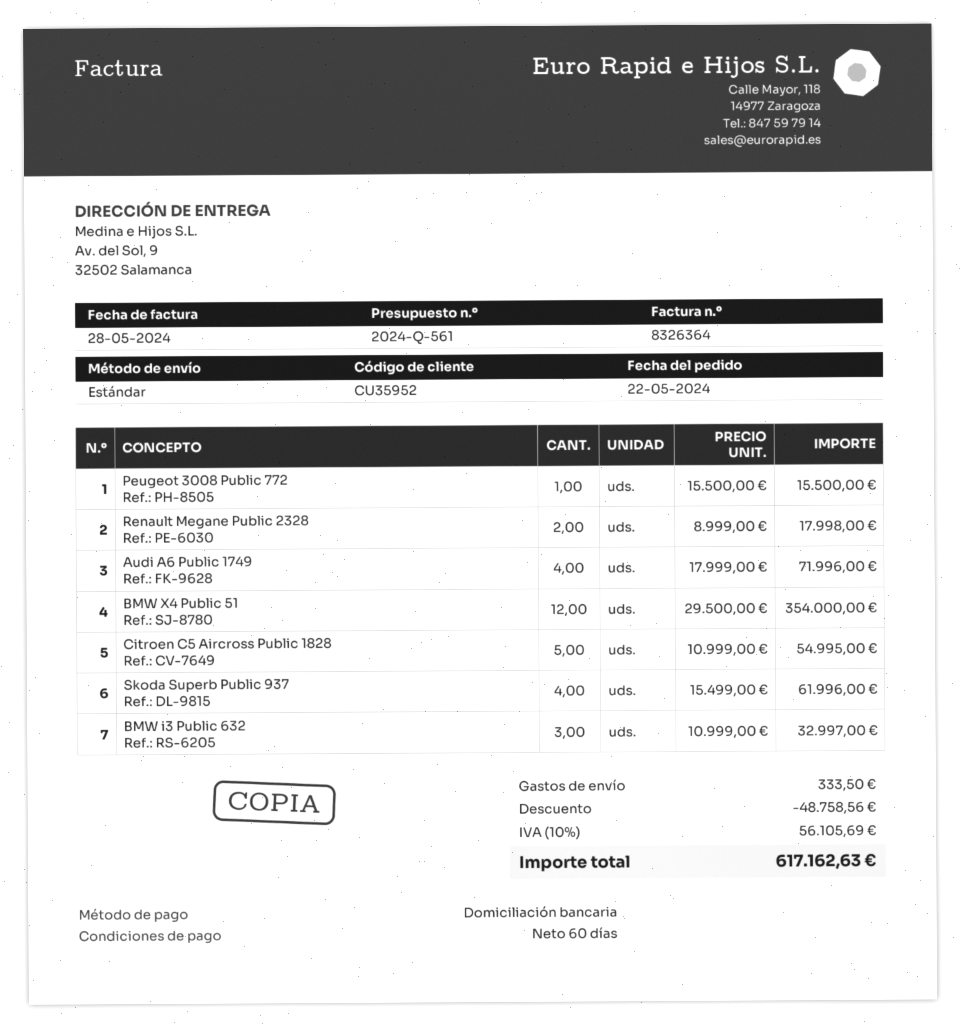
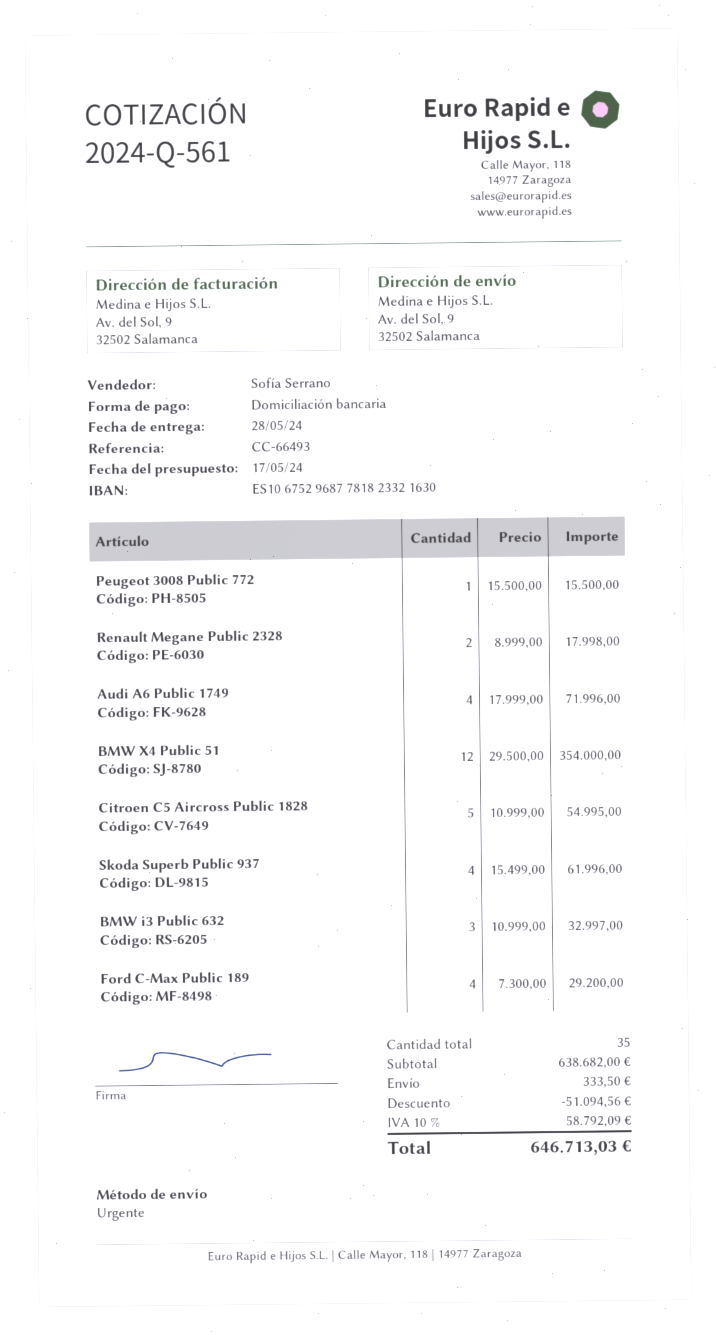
shipping method: standard -> express
Ford C-Max Public 189: none -> 4 x 7300.00 = 29200.00
discount: 48758.56 -> 51094.56
tax: 10% = 56105.69 -> 10% = 58792.09
total: 617162.63 -> 646713.03

